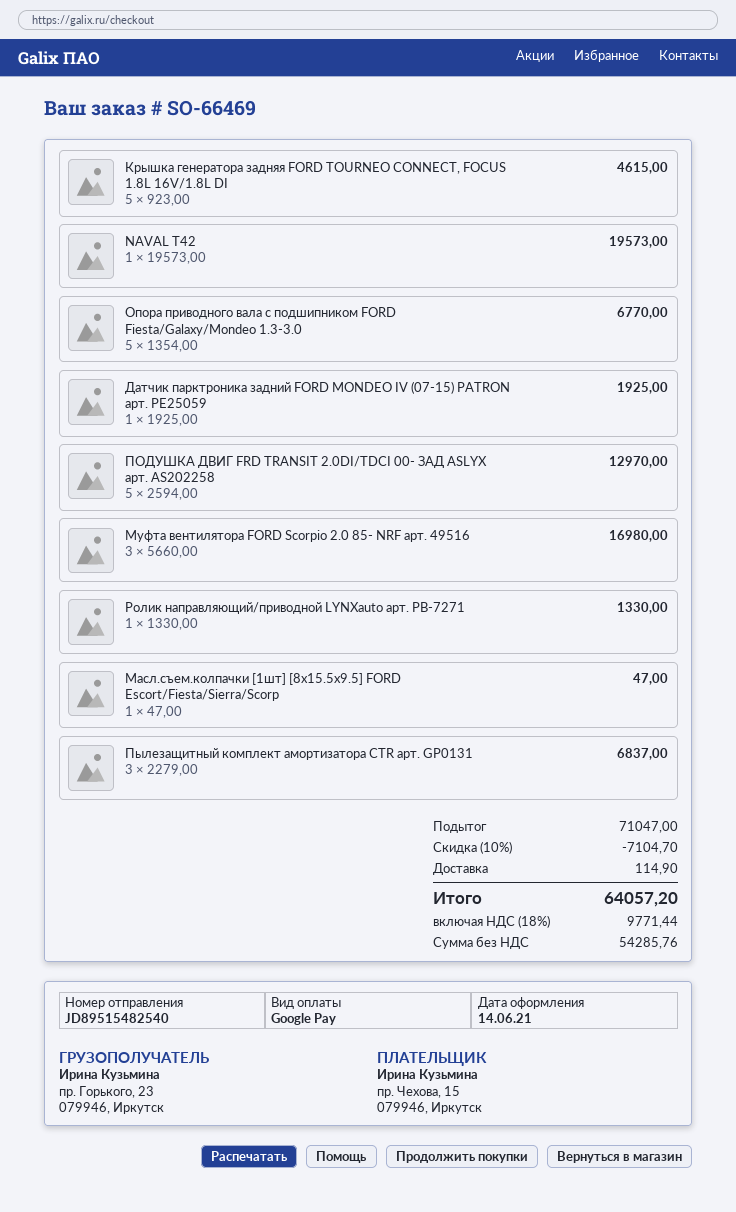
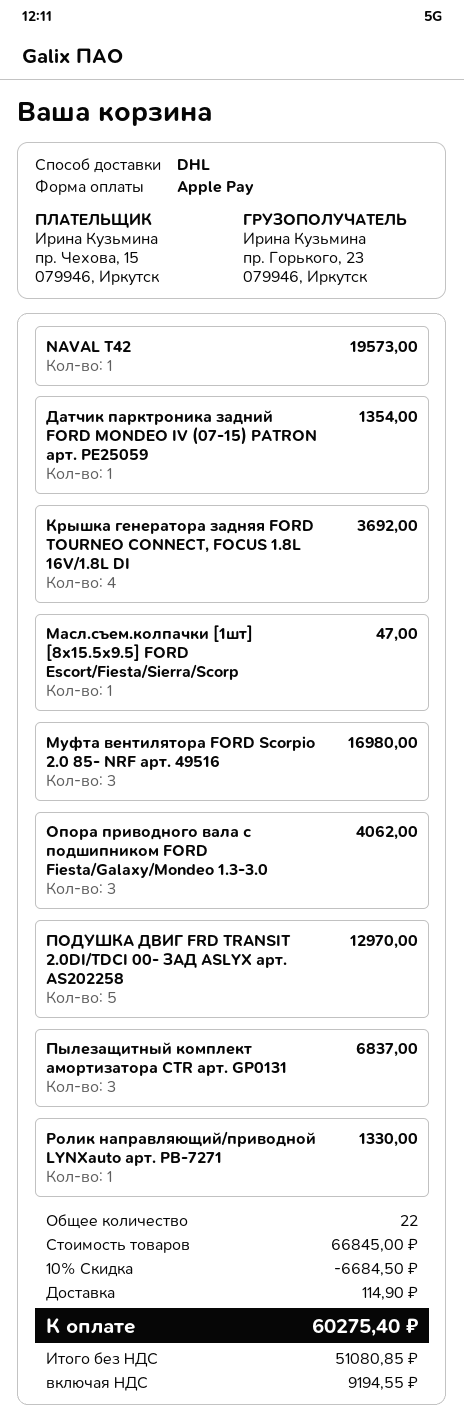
payment method: Google Pay -> Apple Pay
Крышка генератора задняя FORD TOURNEO CONNECT, FOCUS 1.8L 16V/1.8L DI: 5 for 4615.00 -> 4 for 3692.00
Опора приводного вала с подшипником FORD Fiesta/Galaxy/Mondeo 1.3-3.0: 5 for 6770.00 -> 3 for 4062.00
Датчик парктроника задний FORD MONDEO IV (07-15) PATRON арт. PE25059: 1 for 1925.00 -> 1 for 1354.00
subtotal: 71047.00 -> 66845.00
discount: 10% = 7104.70 -> 10% = 6684.50
net: 54285.76 -> 51080.85
tax: 9771.44 -> 9194.55
total: 64057.20 -> 60275.40

